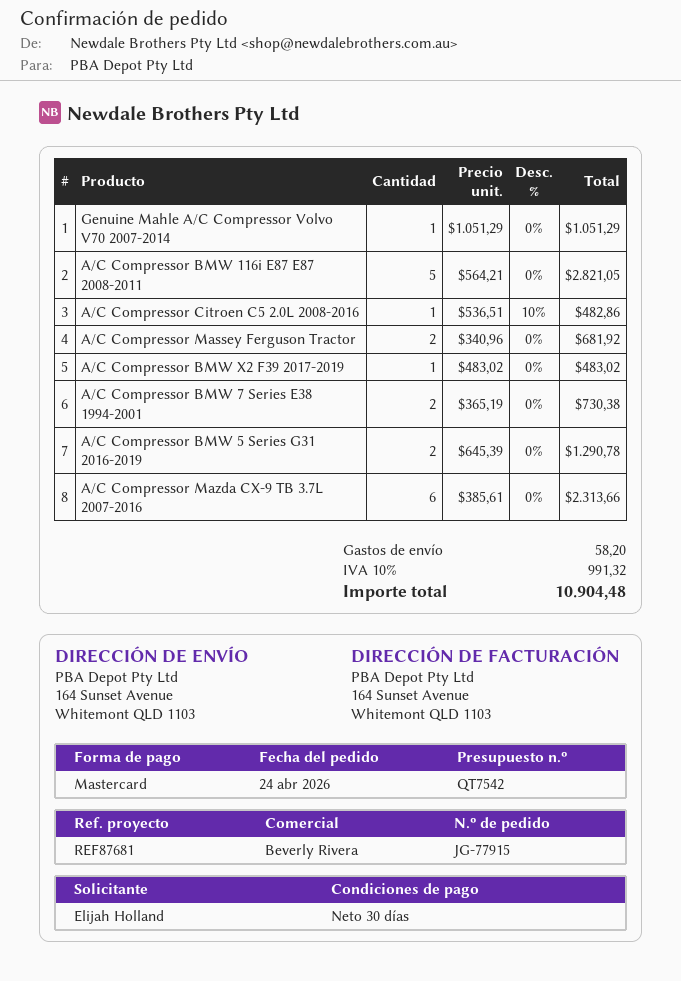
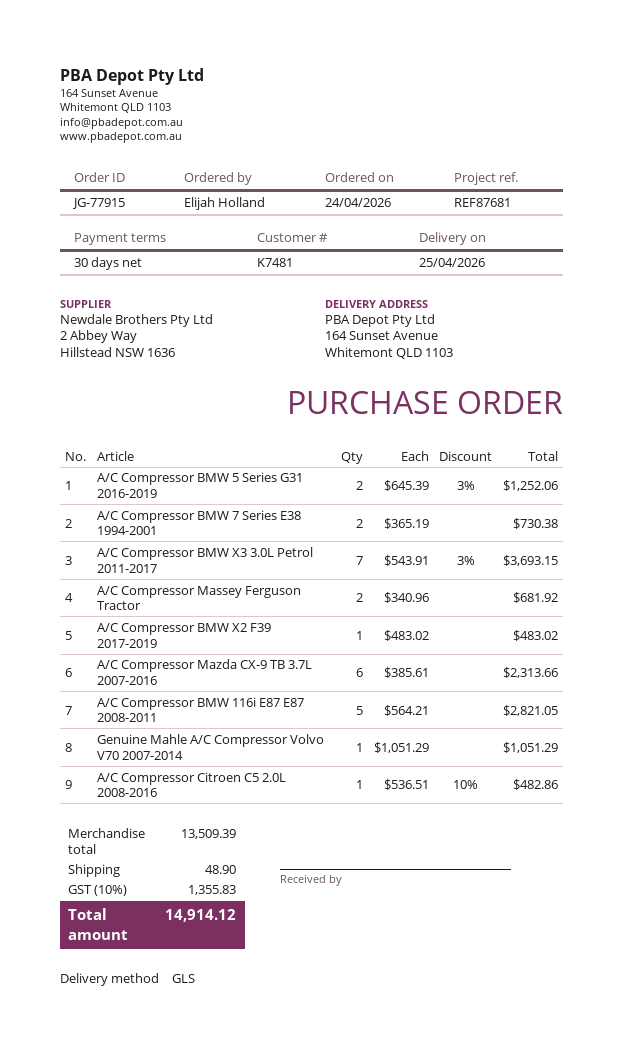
A/C Compressor BMW 5 Series G31 2016-2019: 2 x 645.39 = 1290.78 -> 2 x 645.39 - 3% = 1252.06
A/C Compressor BMW X3 3.0L Petrol 2011-2017: none -> 7 x 543.91 - 3% = 3693.15
shipping: 58.20 -> 48.90
tax: 10% = 991.32 -> 10% = 1355.83
total: 10904.48 -> 14914.12

